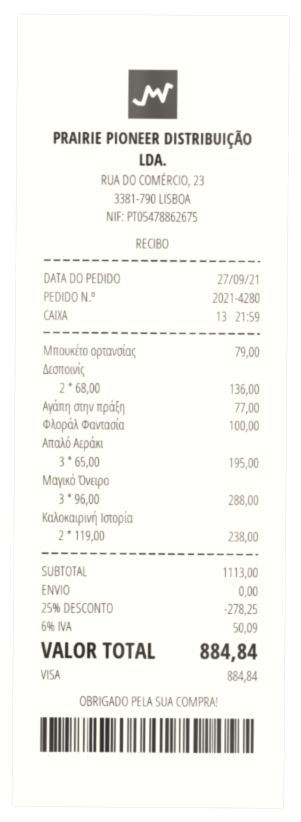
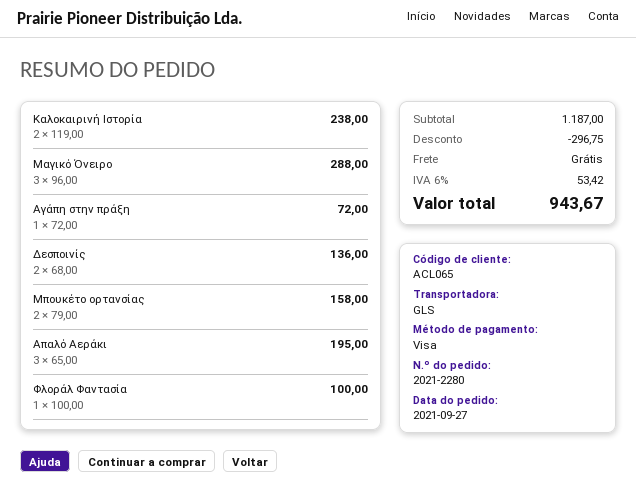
order number: 2021-4280 -> 2021-2280
Μπουκέτο ορτανσίας: 1 x 79.00 = 79.00 -> 2 x 79.00 = 158.00
Αγάπη στην πράξη: 1 x 77.00 = 77.00 -> 1 x 72.00 = 72.00
subtotal: 1113.00 -> 1187.00
discount: 278.25 -> 296.75
tax: 6% = 50.09 -> 6% = 53.42
total: 884.84 -> 943.67

